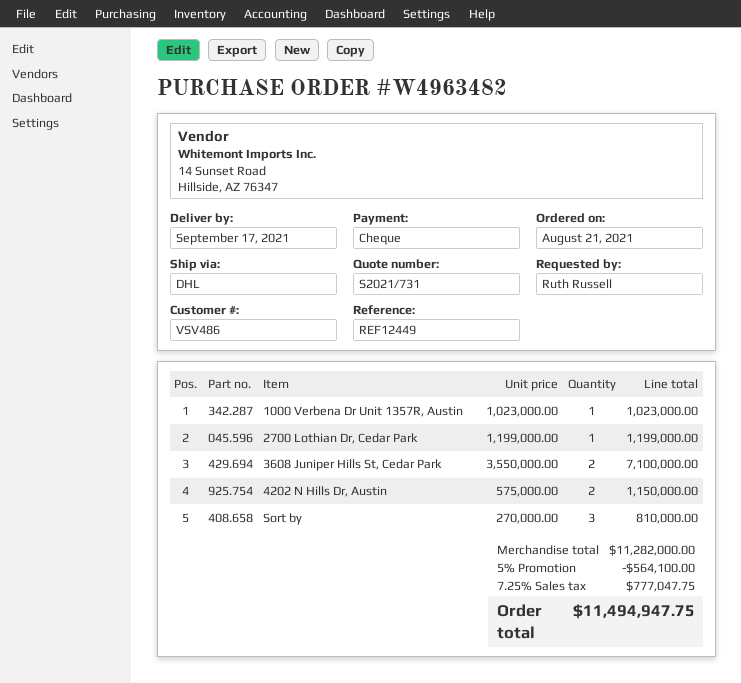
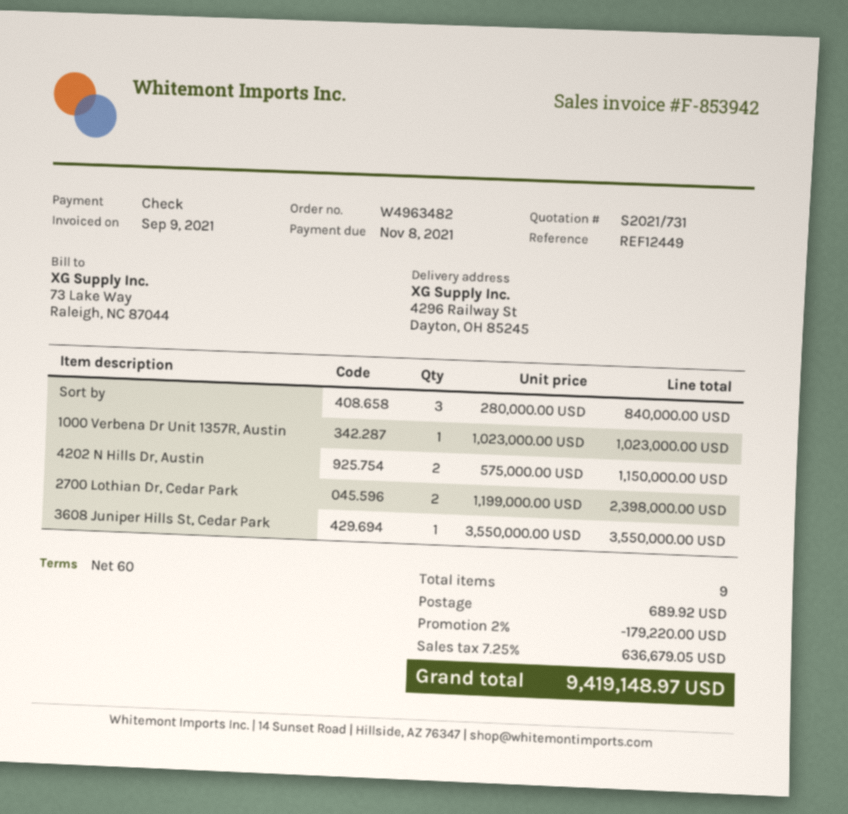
2700 Lothian Dr, Cedar Park: 1 x 1199000.00 = 1199000.00 -> 2 x 1199000.00 = 2398000.00
3608 Juniper Hills St, Cedar Park: 2 x 3550000.00 = 7100000.00 -> 1 x 3550000.00 = 3550000.00
Sort by: 3 x 270000.00 = 810000.00 -> 3 x 280000.00 = 840000.00
discount: 5% = 564100.00 -> 2% = 179220.00
shipping: none -> 689.92
tax: 7.25% = 777047.75 -> 7.25% = 636679.05
total: 11494947.75 -> 9419148.97

